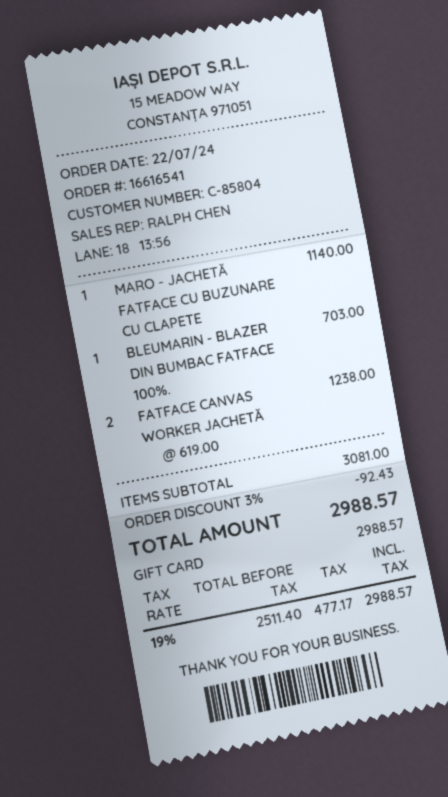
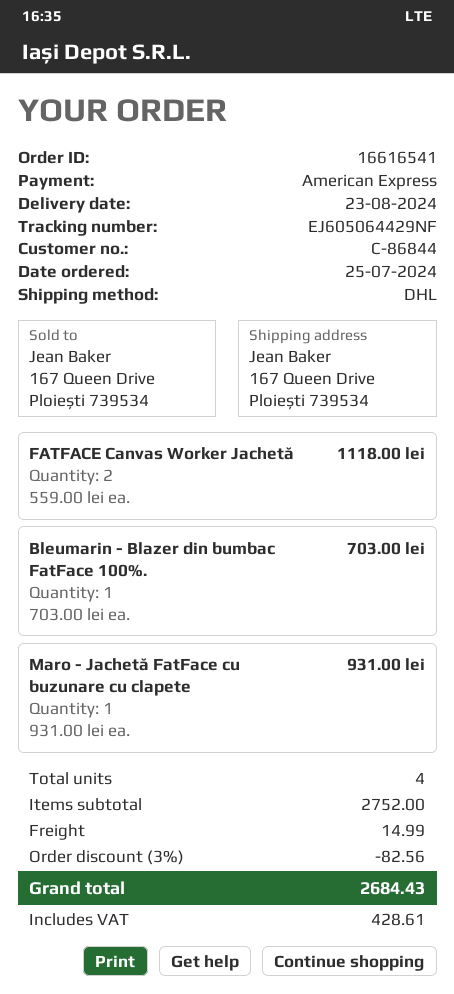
order date: 2024-07-22 -> 2024-07-25
customer number: C-85804 -> C-86844
payment method: gift card -> American Express
MARO - JACHETĂ FATFACE CU BUZUNARE CU CLAPETE: 1 x 1140.00 = 1140.00 -> 1 x 931.00 = 931.00
FATFACE CANVAS WORKER JACHETĂ: 2 x 619.00 = 1238.00 -> 2 x 559.00 = 1118.00
subtotal: 3081.00 -> 2752.00
discount: 3% = 92.43 -> 3% = 82.56
shipping: none -> 14.99
tax: 477.17 -> 428.61
total: 2988.57 -> 2684.43

